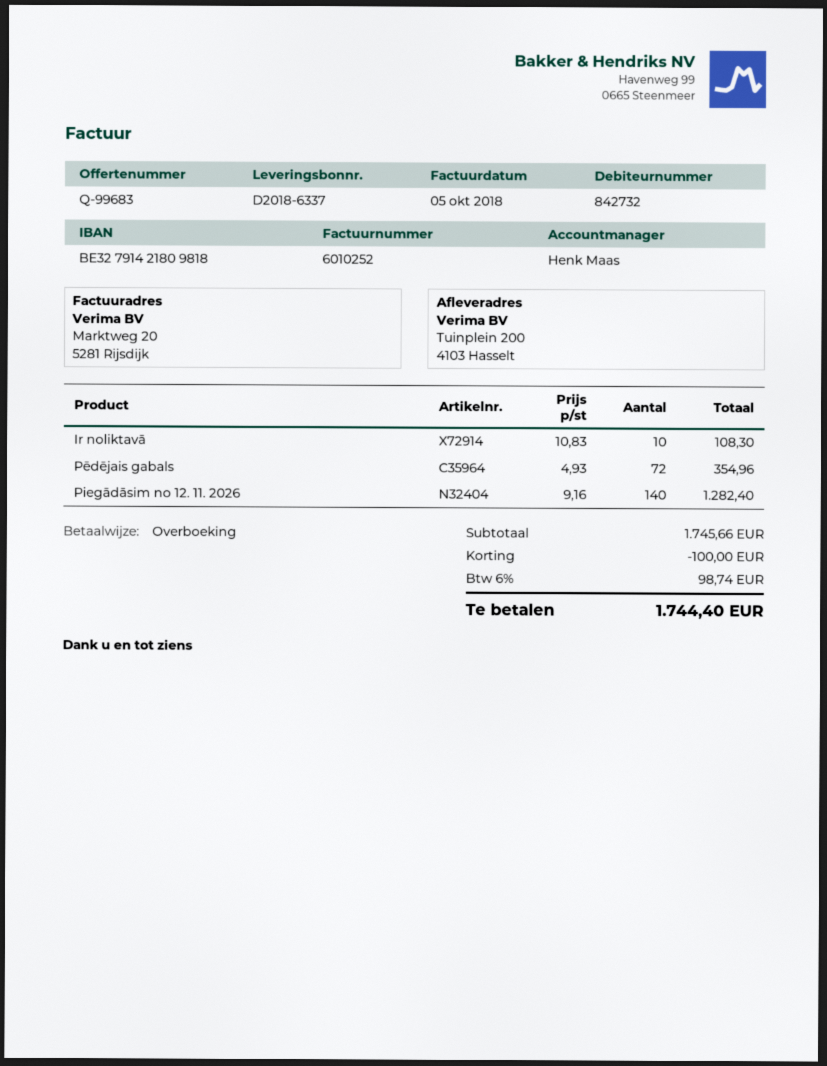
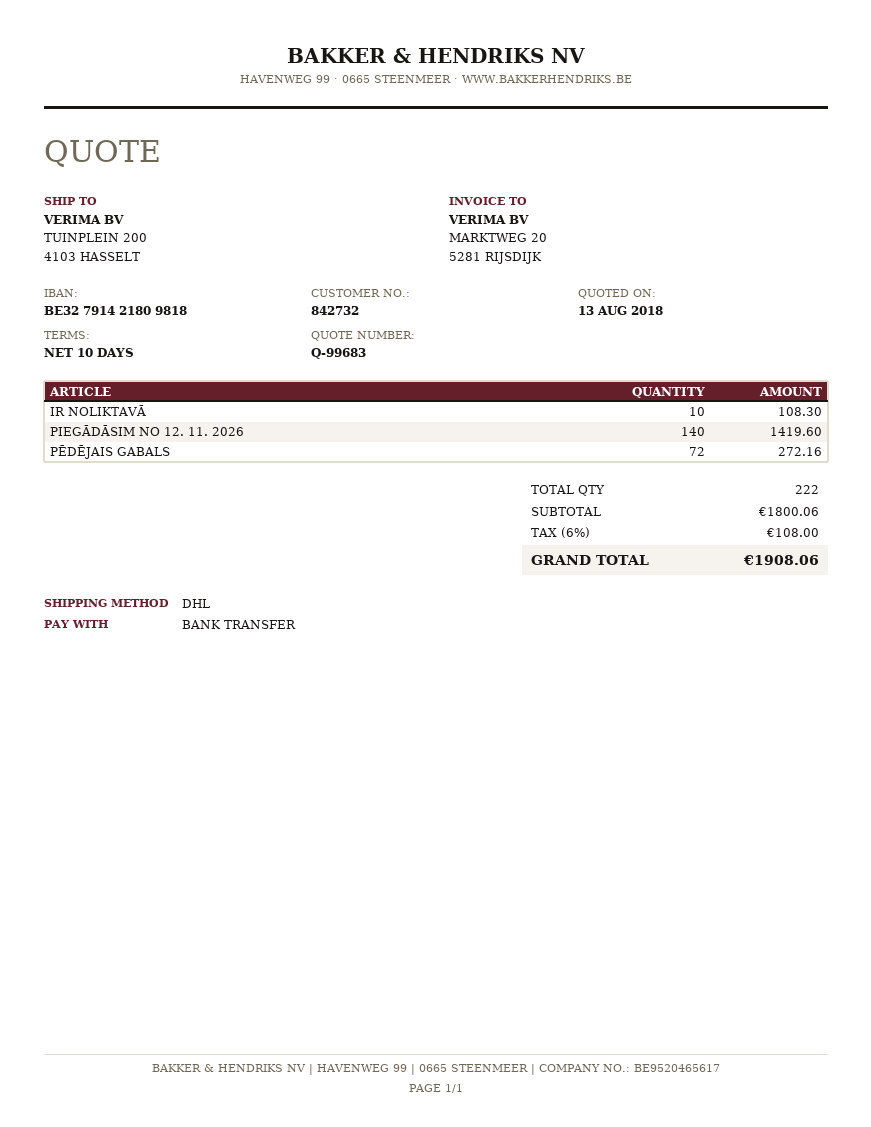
Pēdējais gabals: 72 for 354.96 -> 72 for 272.16
Piegādāsim no 12. 11. 2026: 140 for 1282.40 -> 140 for 1419.60
subtotal: 1745.66 -> 1800.06
discount: 100.00 -> none
tax: 6% = 98.74 -> 6% = 108.00
total: 1744.40 -> 1908.06

